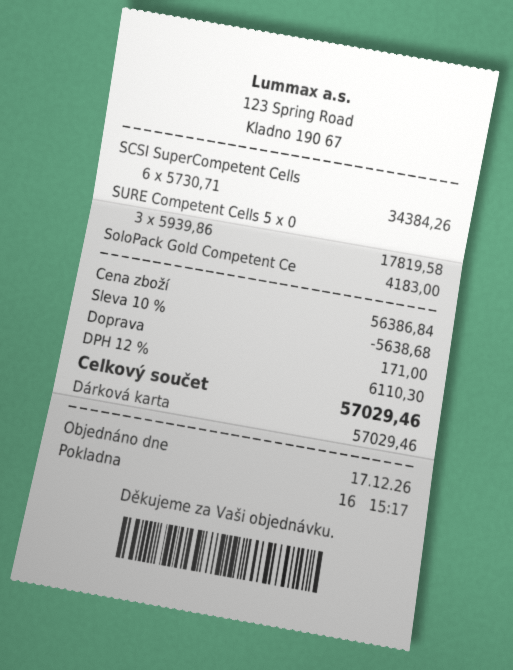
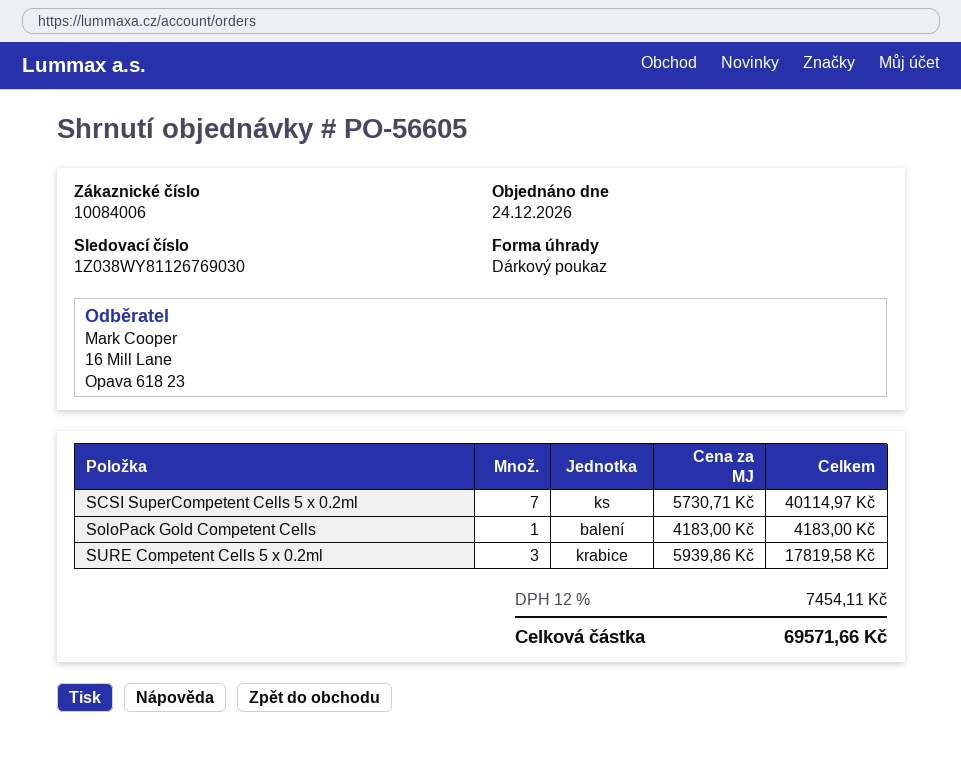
order date: 2026-12-17 -> 2026-12-24
SCSI SuperCompetent Cells: 6 x 5730.71 = 34384.26 -> 7 x 5730.71 = 40114.97
discount: 10% = 5638.68 -> none
shipping: 171.00 -> none
tax: 12% = 6110.30 -> 12% = 7454.11
total: 57029.46 -> 69571.66

